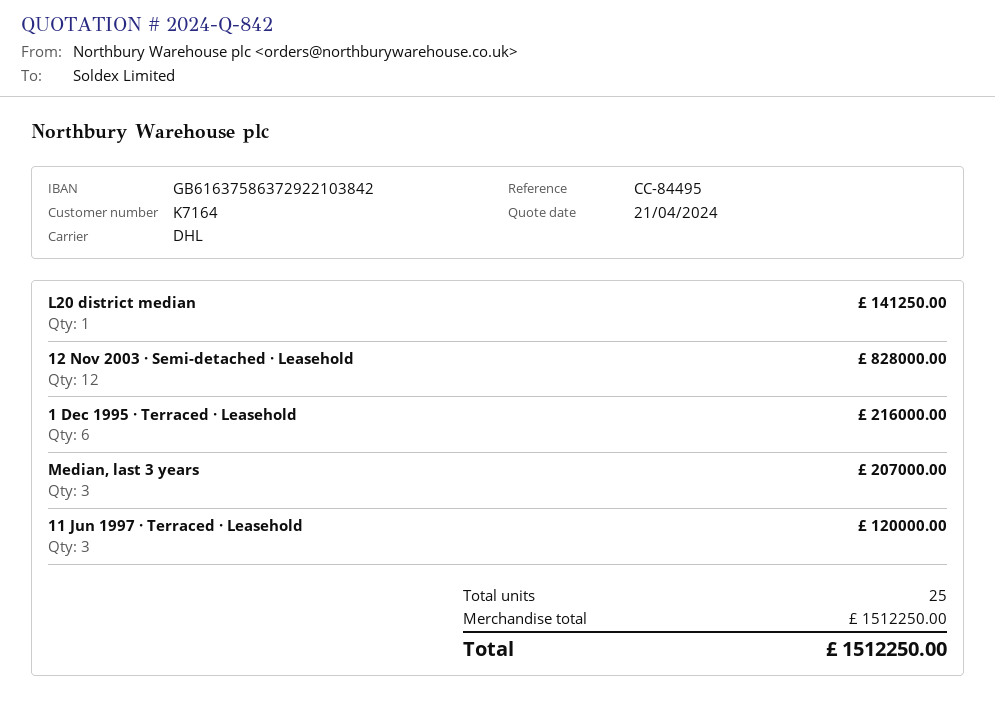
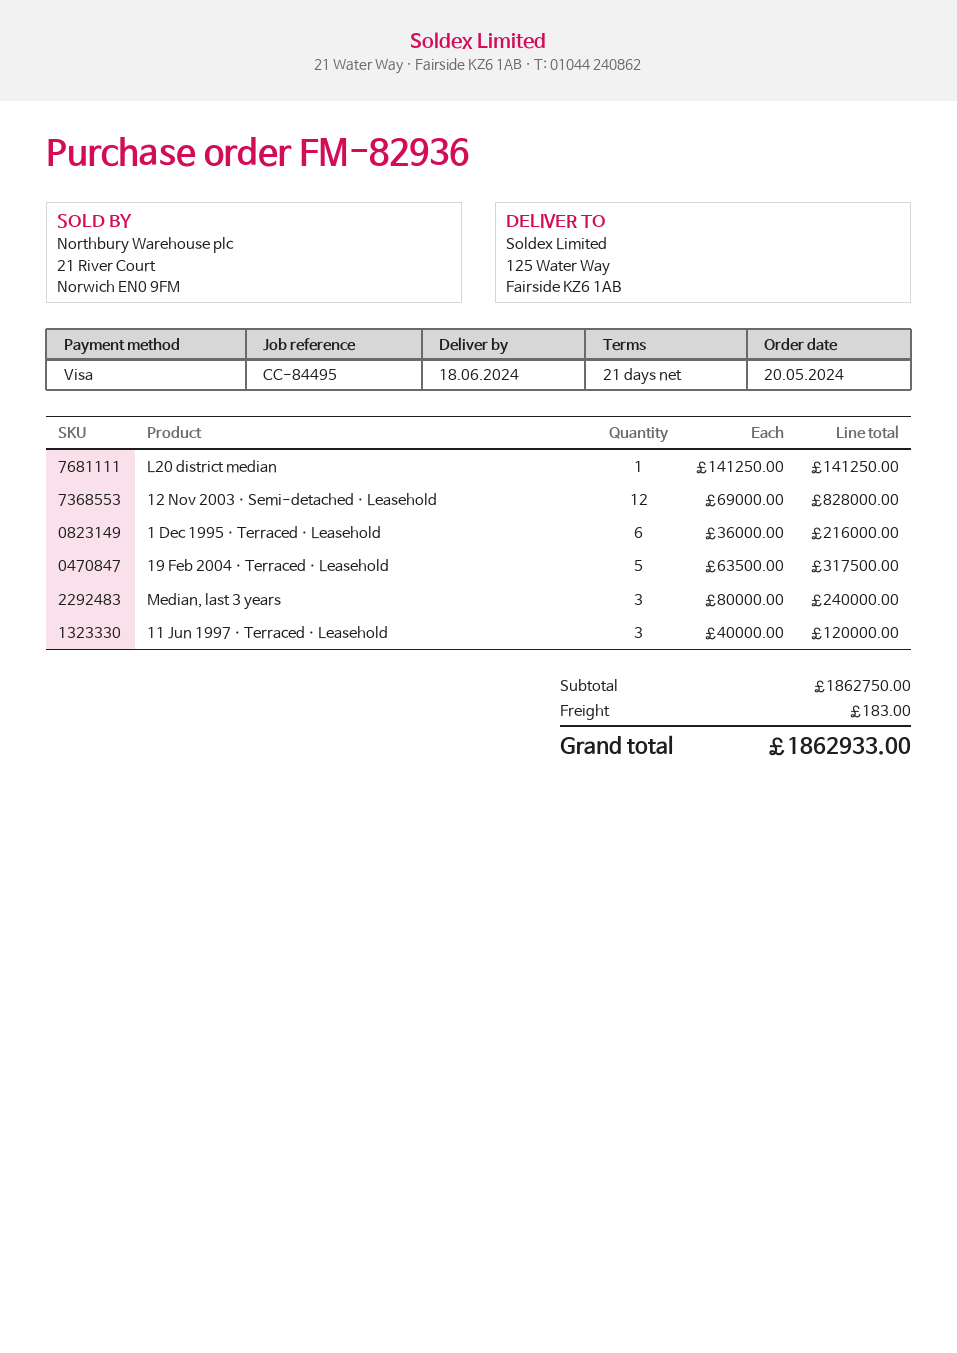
Median, last 3 years: 3 for 207000.00 -> 3 for 240000.00
19 Feb 2004 · Terraced · Leasehold: none -> 5 for 317500.00
subtotal: 1512250.00 -> 1862750.00
shipping: none -> 183.00
total: 1512250.00 -> 1862933.00

